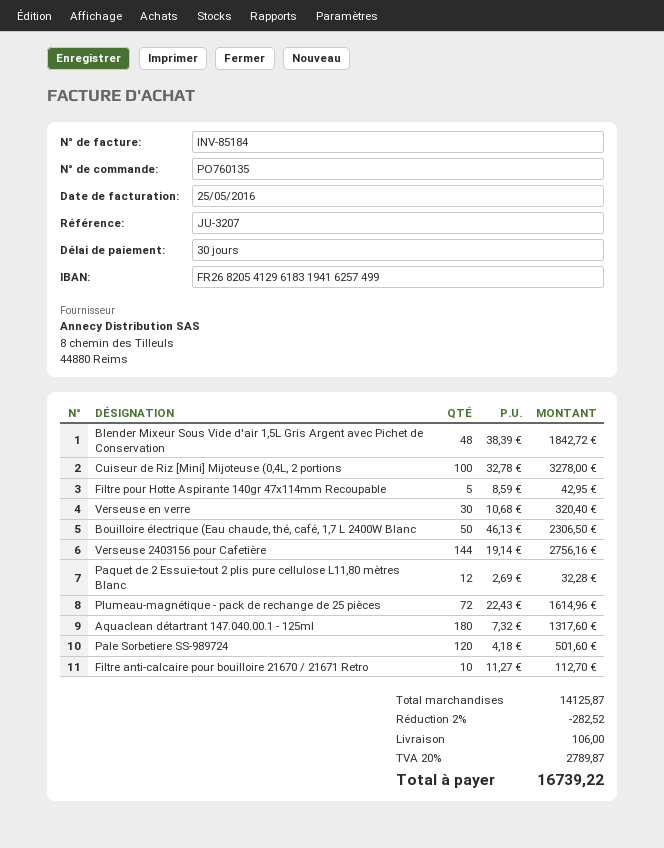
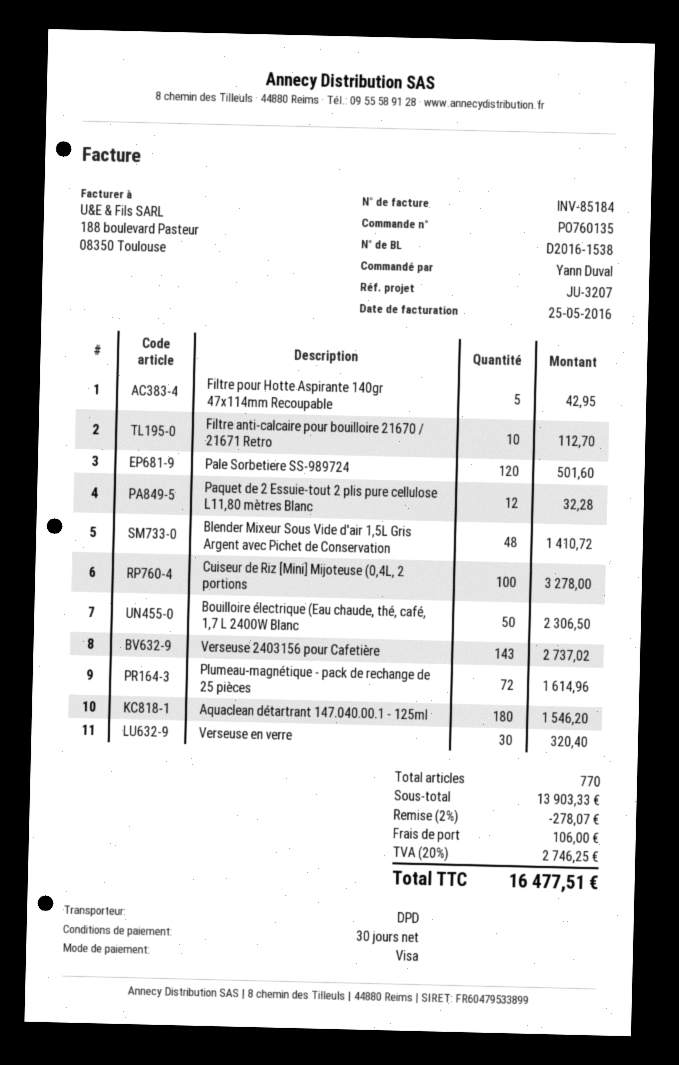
Blender Mixeur Sous Vide d'air 1,5L Gris Argent avec Pichet de Conservation: 48 for 1842.72 -> 48 for 1410.72
Verseuse 2403156 pour Cafetière: 144 for 2756.16 -> 143 for 2737.02
Aquaclean détartrant 147.040.00.1 - 125ml: 180 for 1317.60 -> 180 for 1546.20
subtotal: 14125.87 -> 13903.33
discount: 2% = 282.52 -> 2% = 278.07
tax: 20% = 2789.87 -> 20% = 2746.25
total: 16739.22 -> 16477.51

